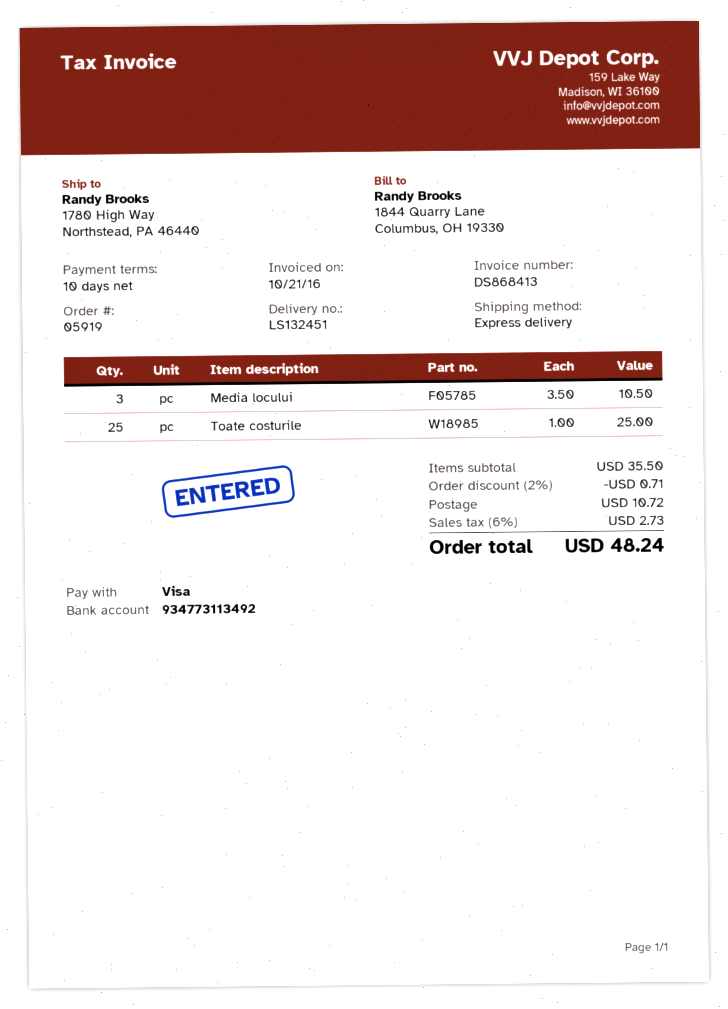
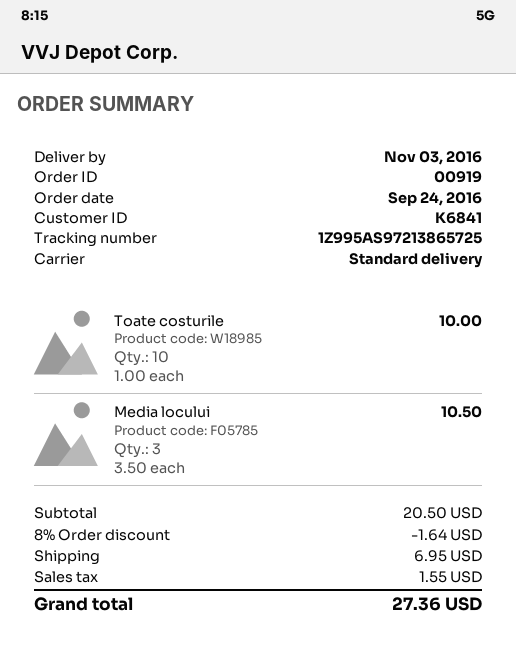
order number: 05919 -> 00919
shipping method: express -> standard
Toate costurile: 25 x 1.00 = 25.00 -> 10 x 1.00 = 10.00
subtotal: 35.50 -> 20.50
discount: 2% = 0.71 -> 8% = 1.64
shipping: 10.72 -> 6.95
tax: 2.73 -> 1.55
total: 48.24 -> 27.36

